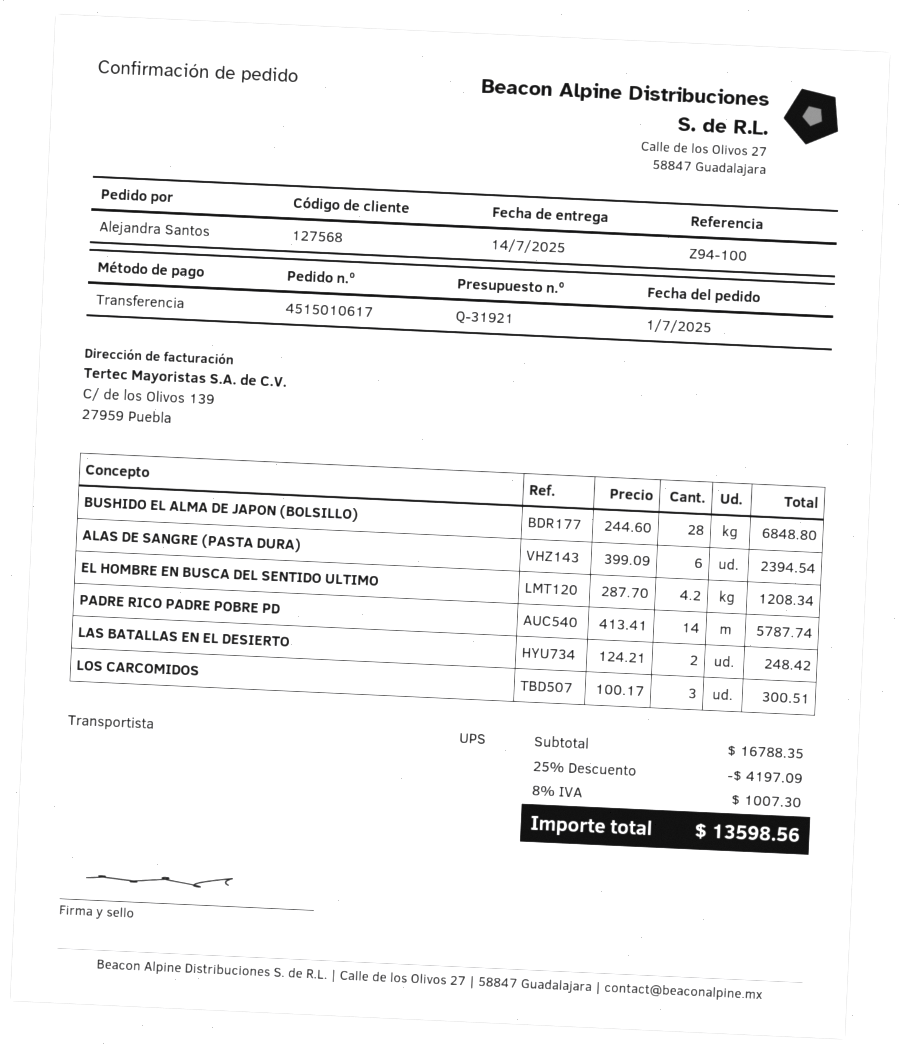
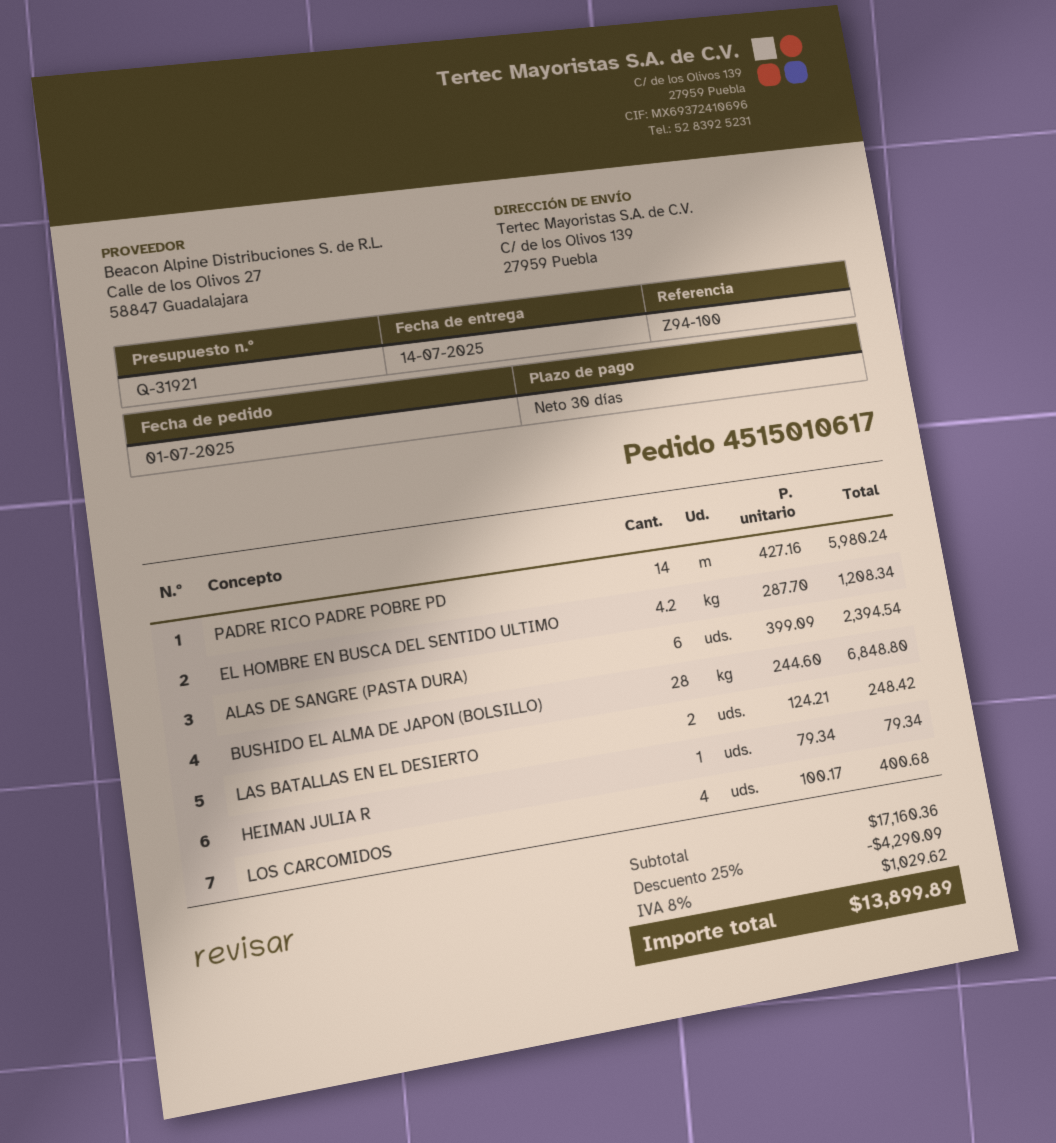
PADRE RICO PADRE POBRE PD: 14 x 413.41 = 5787.74 -> 14 x 427.16 = 5980.24
LOS CARCOMIDOS: 3 x 100.17 = 300.51 -> 4 x 100.17 = 400.68
HEIMAN JULIA R: none -> 1 x 79.34 = 79.34
subtotal: 16788.35 -> 17160.36
discount: 25% = 4197.09 -> 25% = 4290.09
tax: 8% = 1007.30 -> 8% = 1029.62
total: 13598.56 -> 13899.89

